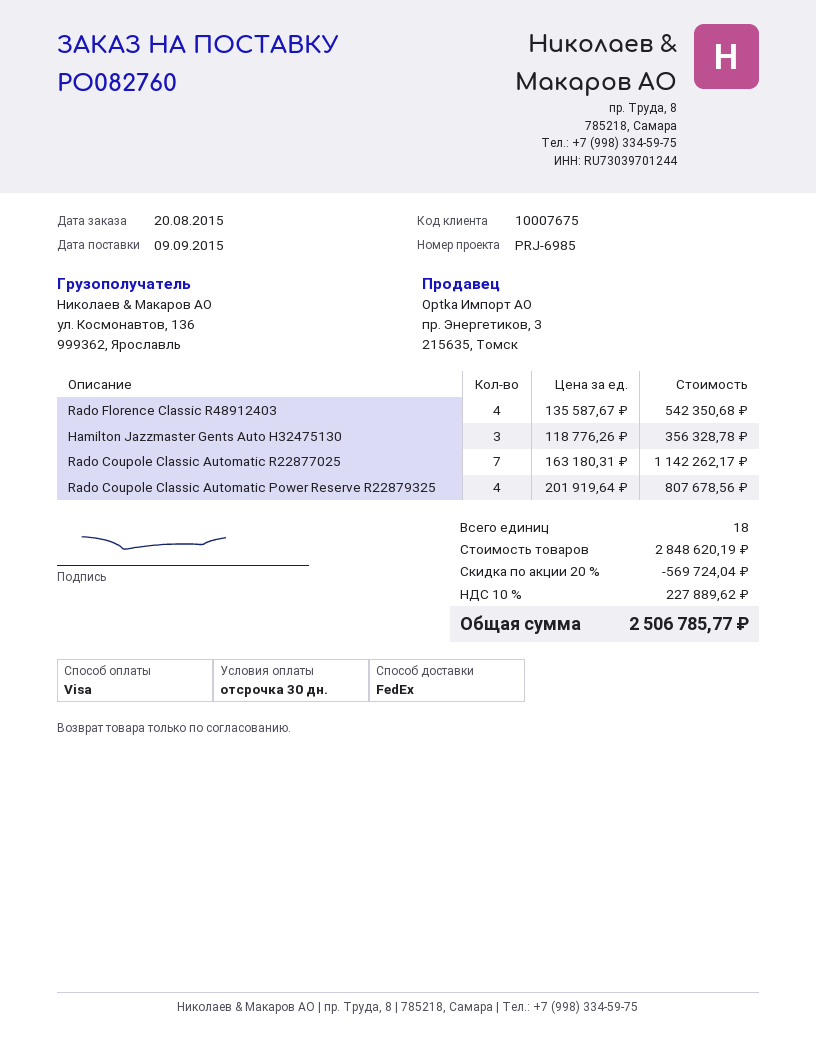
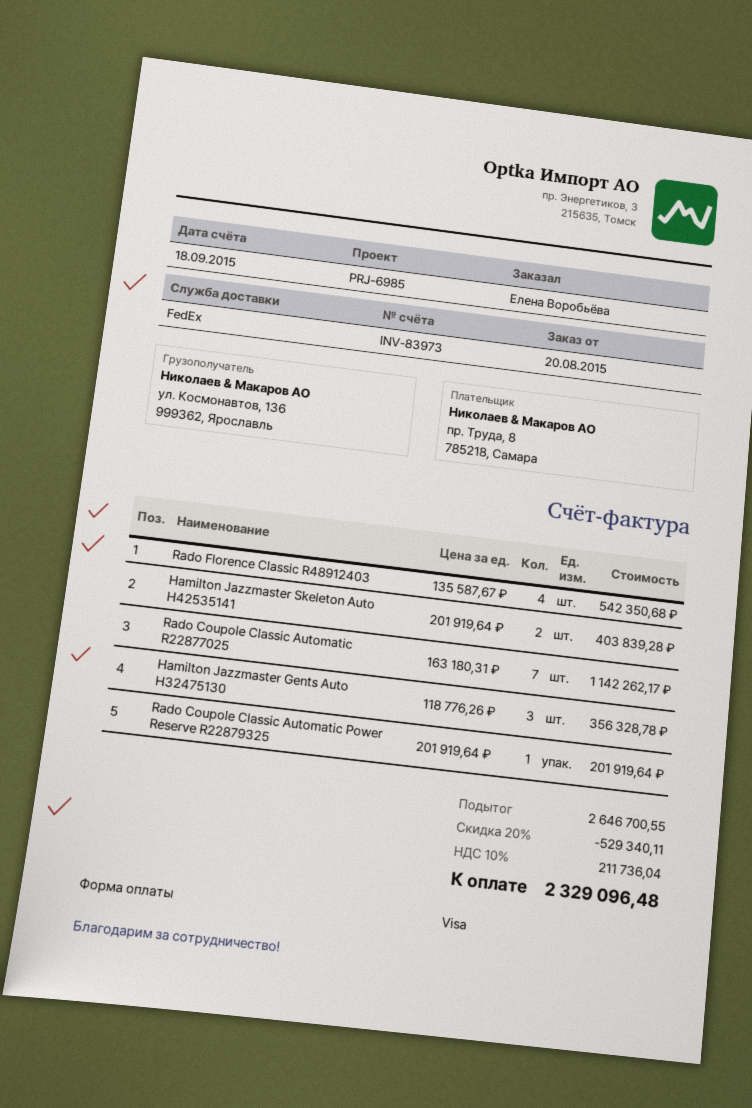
Rado Coupole Classic Automatic Power Reserve R22879325: 4 x 201919.64 = 807678.56 -> 1 x 201919.64 = 201919.64
Hamilton Jazzmaster Skeleton Auto H42535141: none -> 2 x 201919.64 = 403839.28
subtotal: 2848620.19 -> 2646700.55
discount: 20% = 569724.04 -> 20% = 529340.11
tax: 10% = 227889.62 -> 10% = 211736.04
total: 2506785.77 -> 2329096.48

